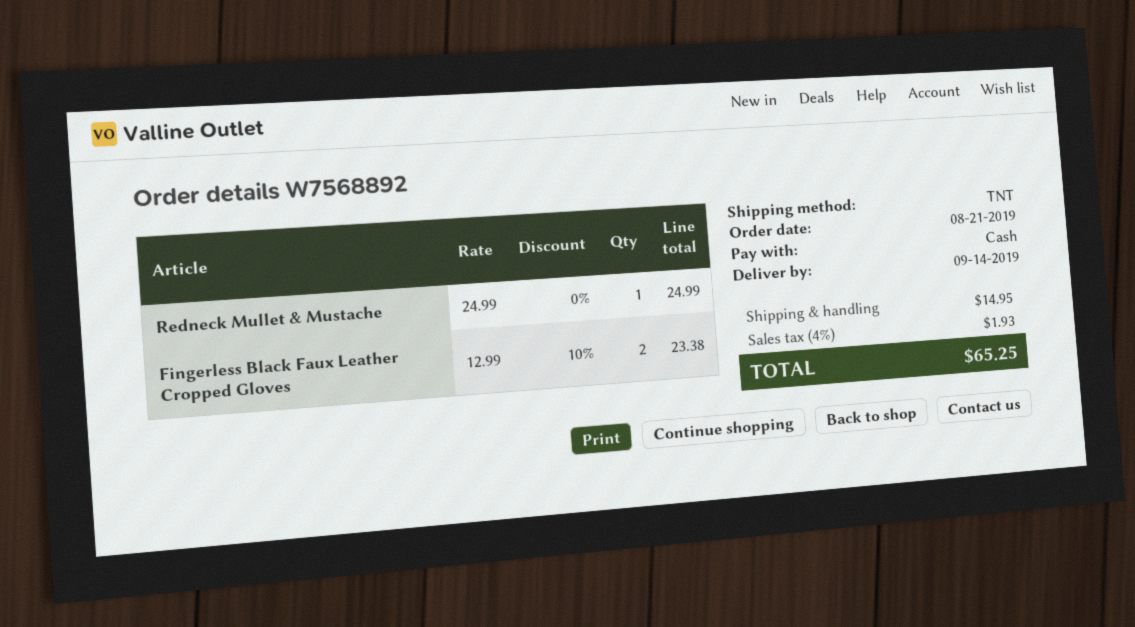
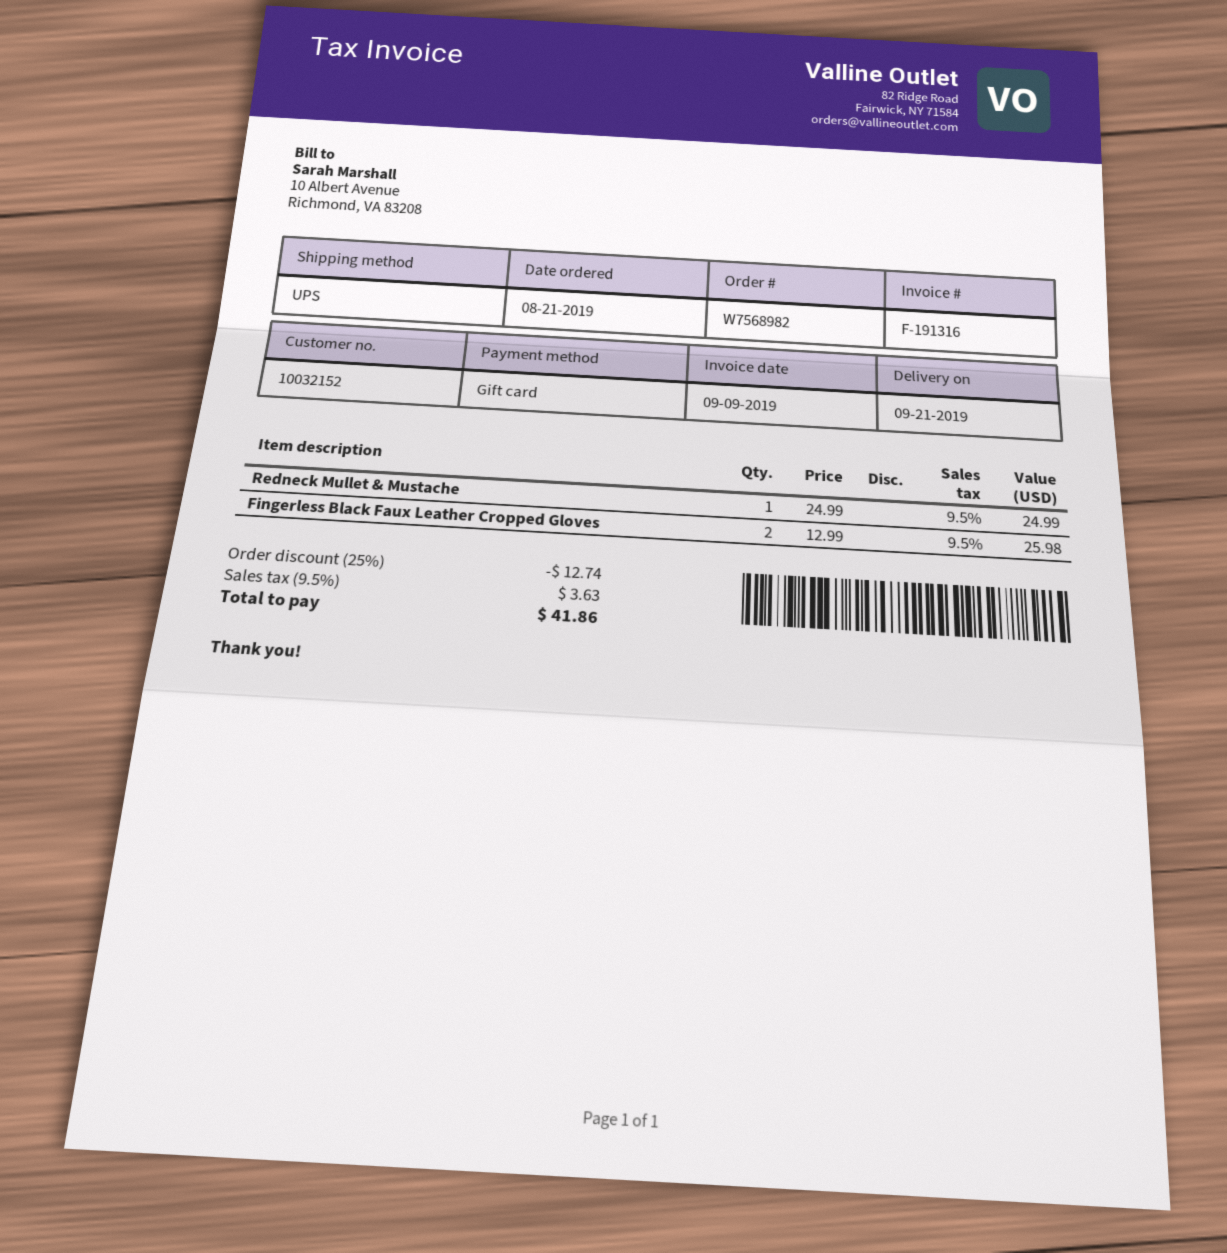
order number: W7568892 -> W7568982
delivery date: 2019-09-14 -> 2019-09-21
payment method: cash -> gift card
shipping method: TNT -> UPS
Fingerless Black Faux Leather Cropped Gloves: 2 x 12.99 - 10% = 23.38 -> 2 x 12.99 = 25.98
discount: none -> 25% = 12.74
shipping: 14.95 -> none
tax: 4% = 1.93 -> 9.5% = 3.63
total: 65.25 -> 41.86

